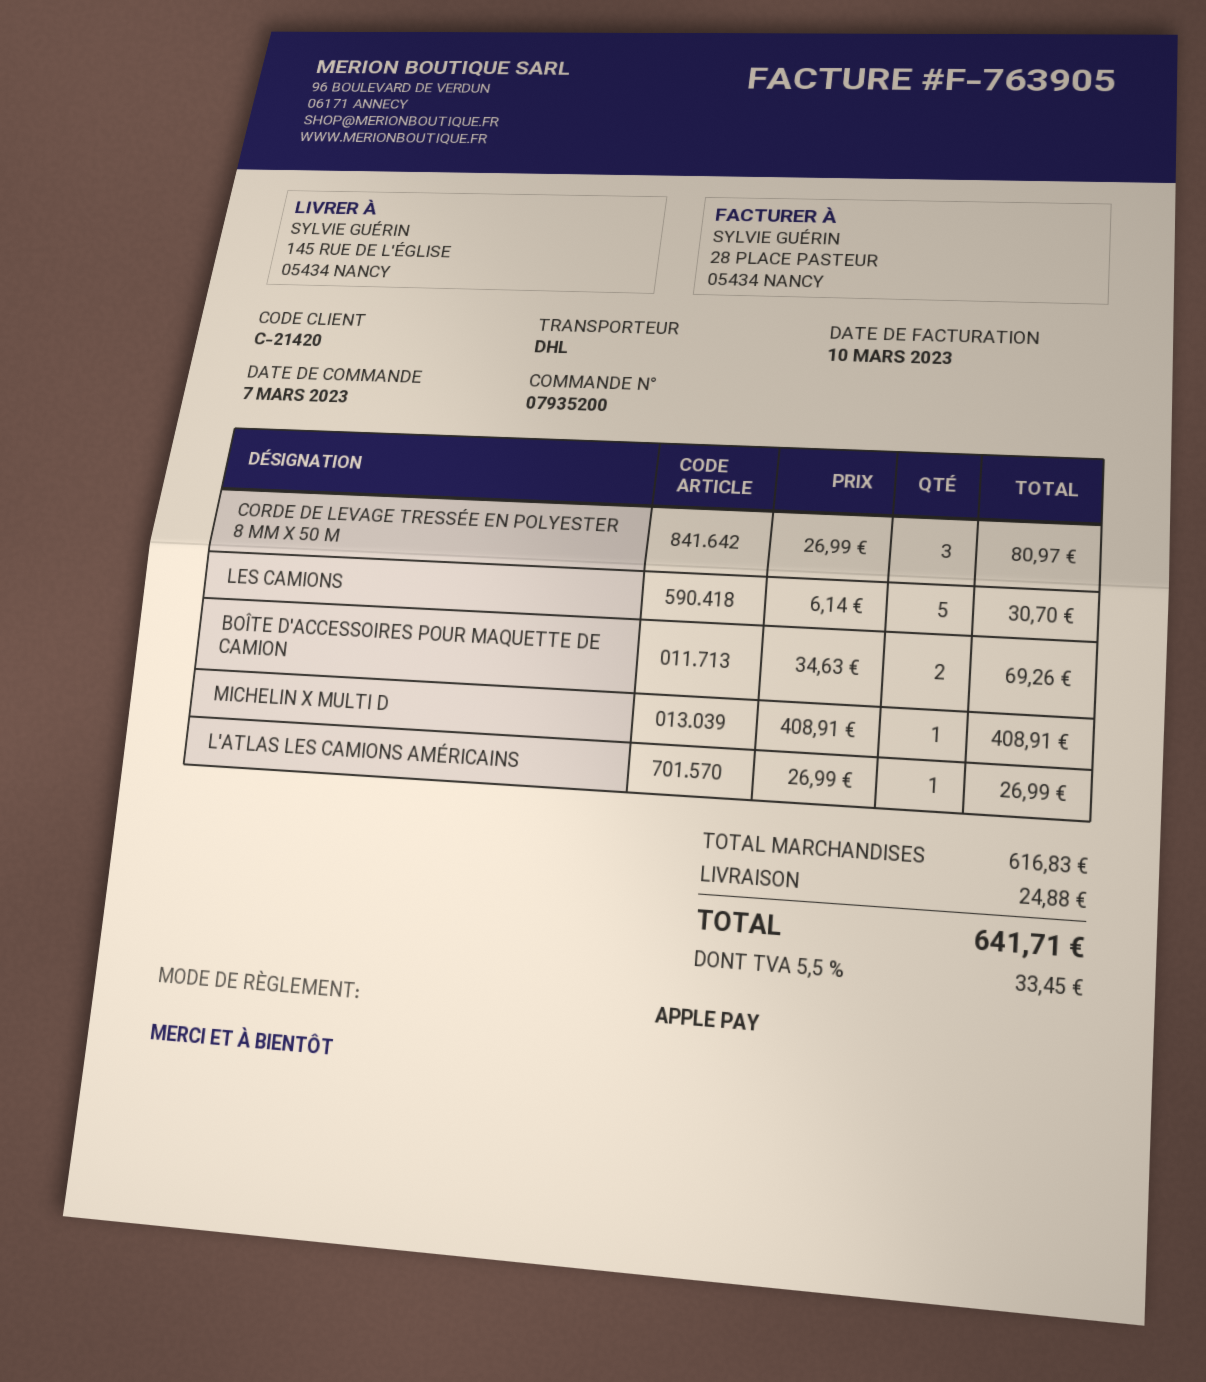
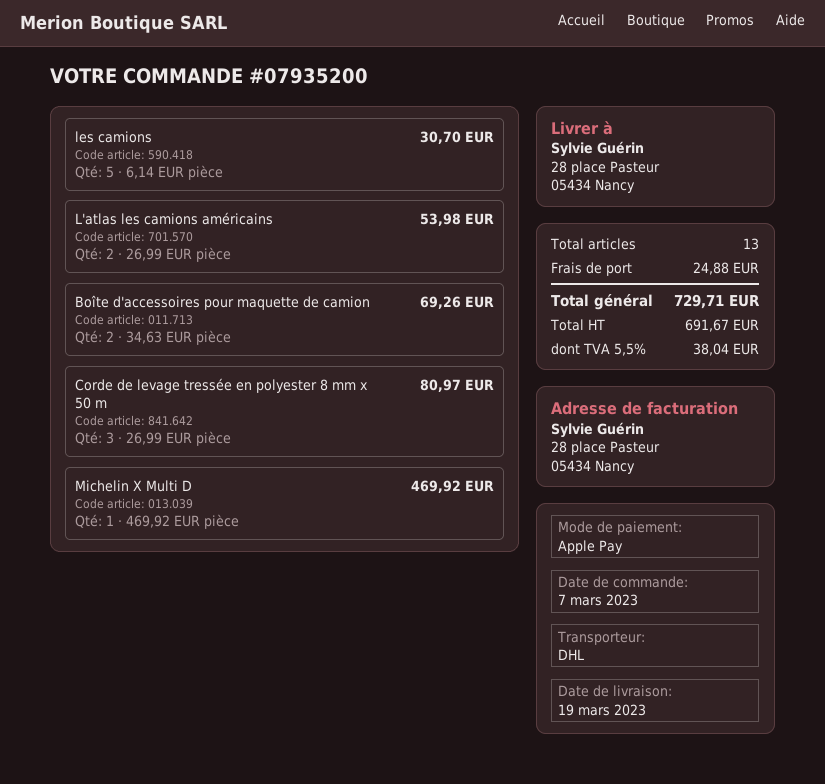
ship to: 145 RUE DE L'ÉGLISE, 05434 NANCY -> 28 place Pasteur, 05434 Nancy
MICHELIN X MULTI D: 1 x 408.91 = 408.91 -> 1 x 469.92 = 469.92
L'ATLAS LES CAMIONS AMÉRICAINS: 1 x 26.99 = 26.99 -> 2 x 26.99 = 53.98
tax: 5.5% = 33.45 -> 5.5% = 38.04
total: 641.71 -> 729.71

